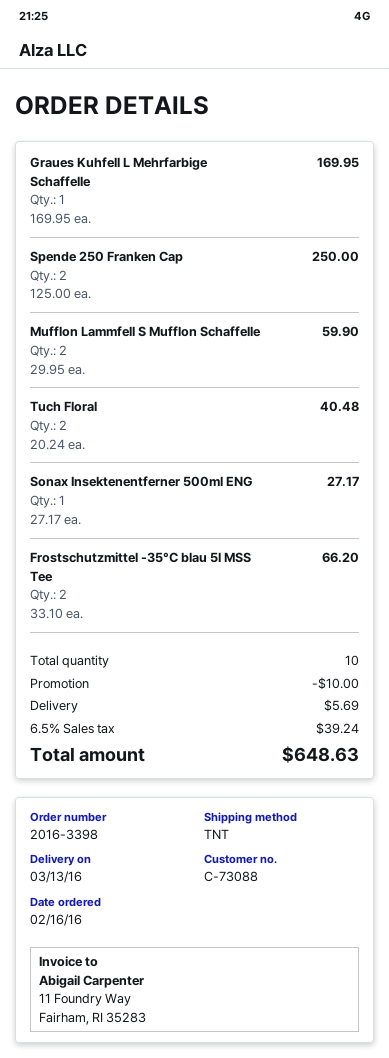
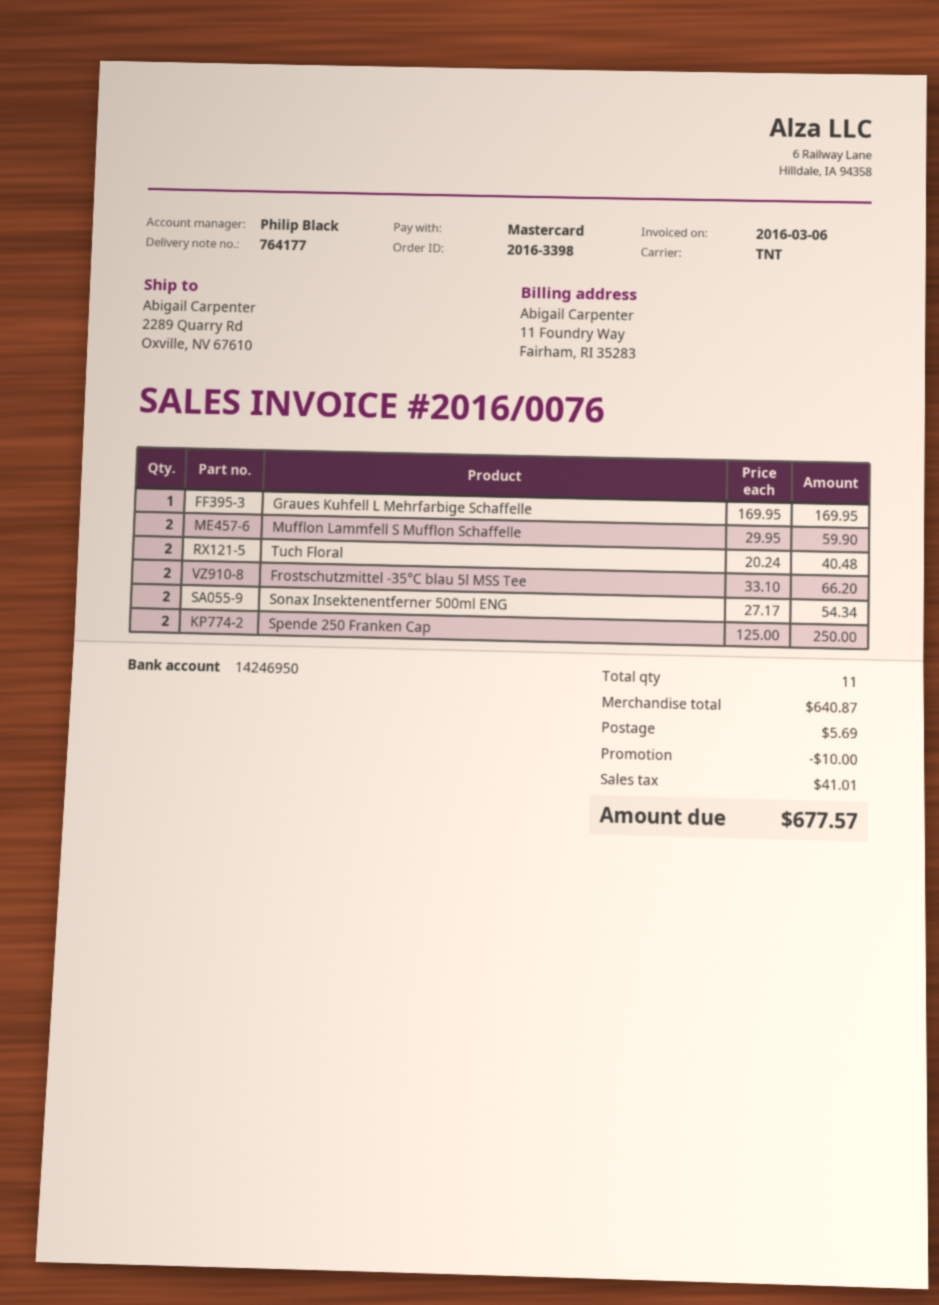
Sonax Insektenentferner 500ml ENG: 1 x 27.17 = 27.17 -> 2 x 27.17 = 54.34
total quantity: 10 -> 11
tax: 39.24 -> 41.01
total: 648.63 -> 677.57

